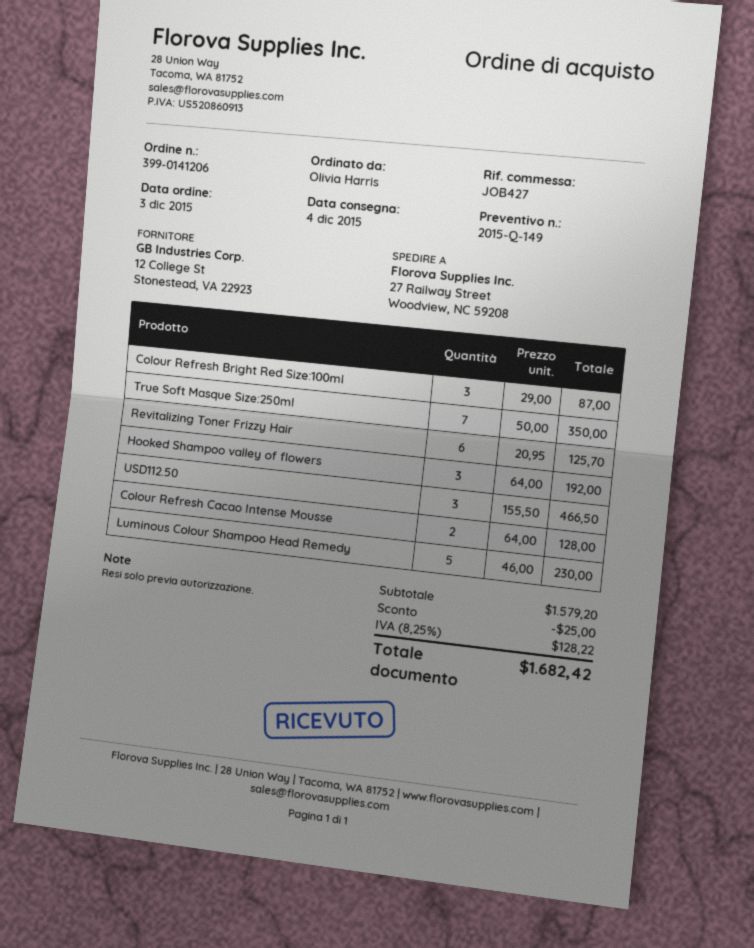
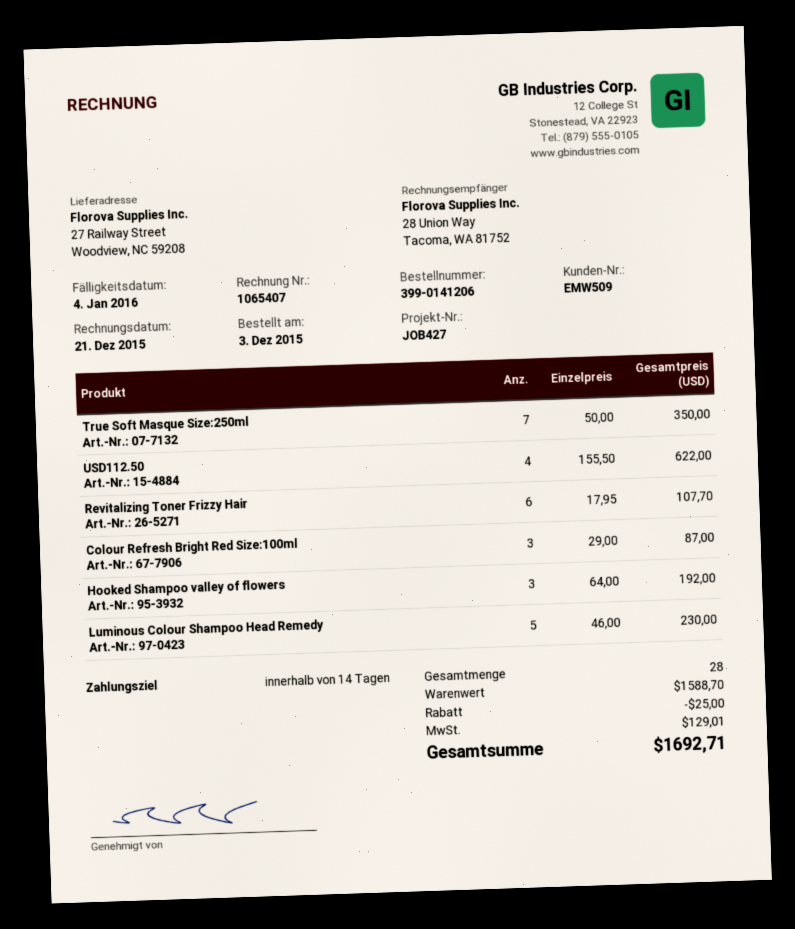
Revitalizing Toner Frizzy Hair: 6 x 20.95 = 125.70 -> 6 x 17.95 = 107.70
USD112.50: 3 x 155.50 = 466.50 -> 4 x 155.50 = 622.00
Colour Refresh Cacao Intense Mousse: 2 x 64.00 = 128.00 -> none
subtotal: 1579.20 -> 1588.70
tax: 128.22 -> 129.01
total: 1682.42 -> 1692.71

